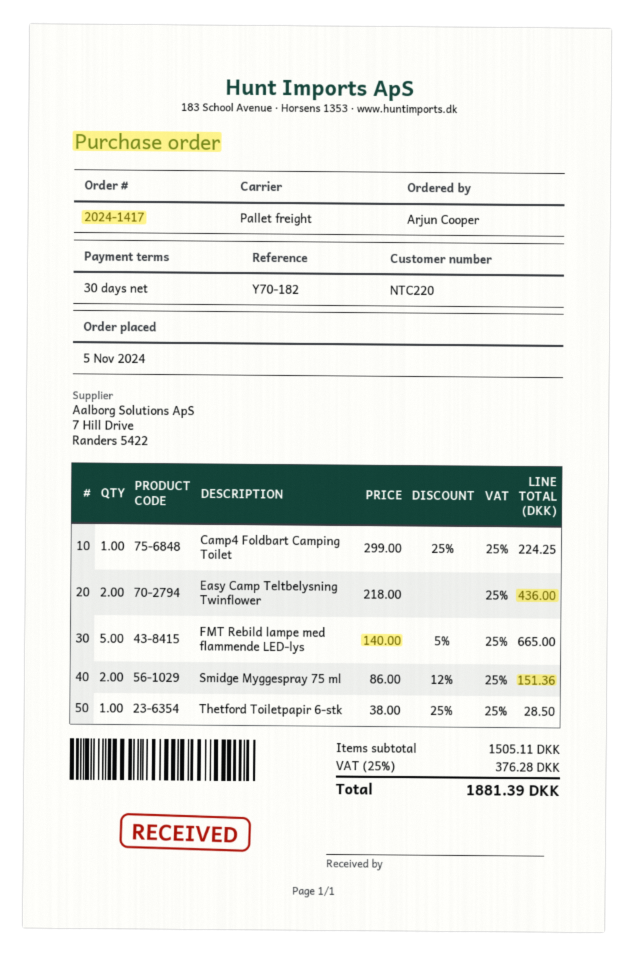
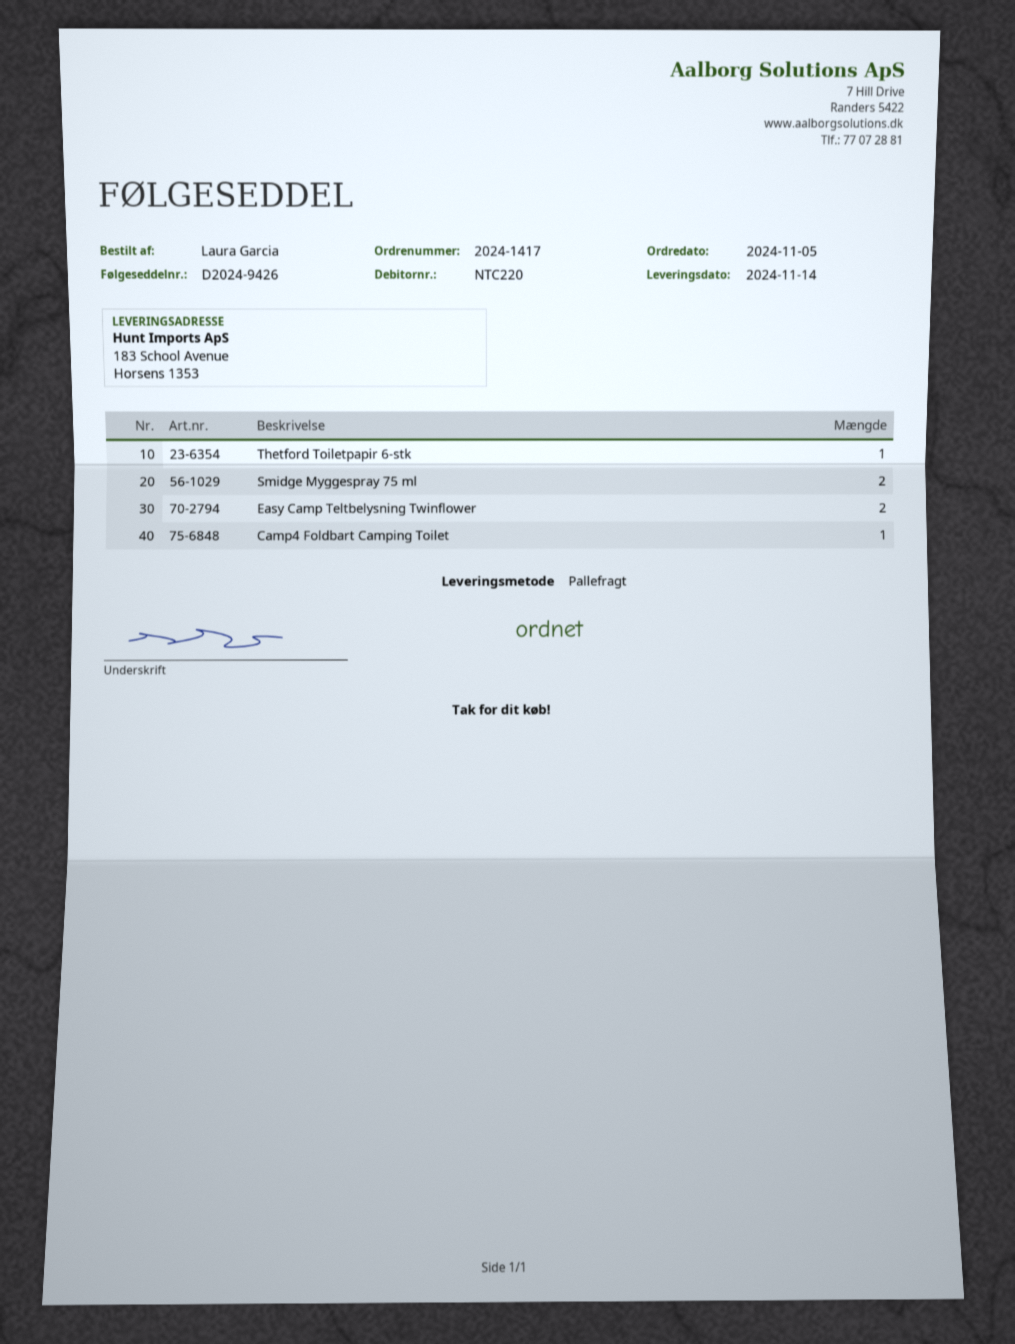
ordered by: Arjun Cooper -> Laura Garcia
FMT Rebild lampe med flammende LED-lys: 5 -> none

